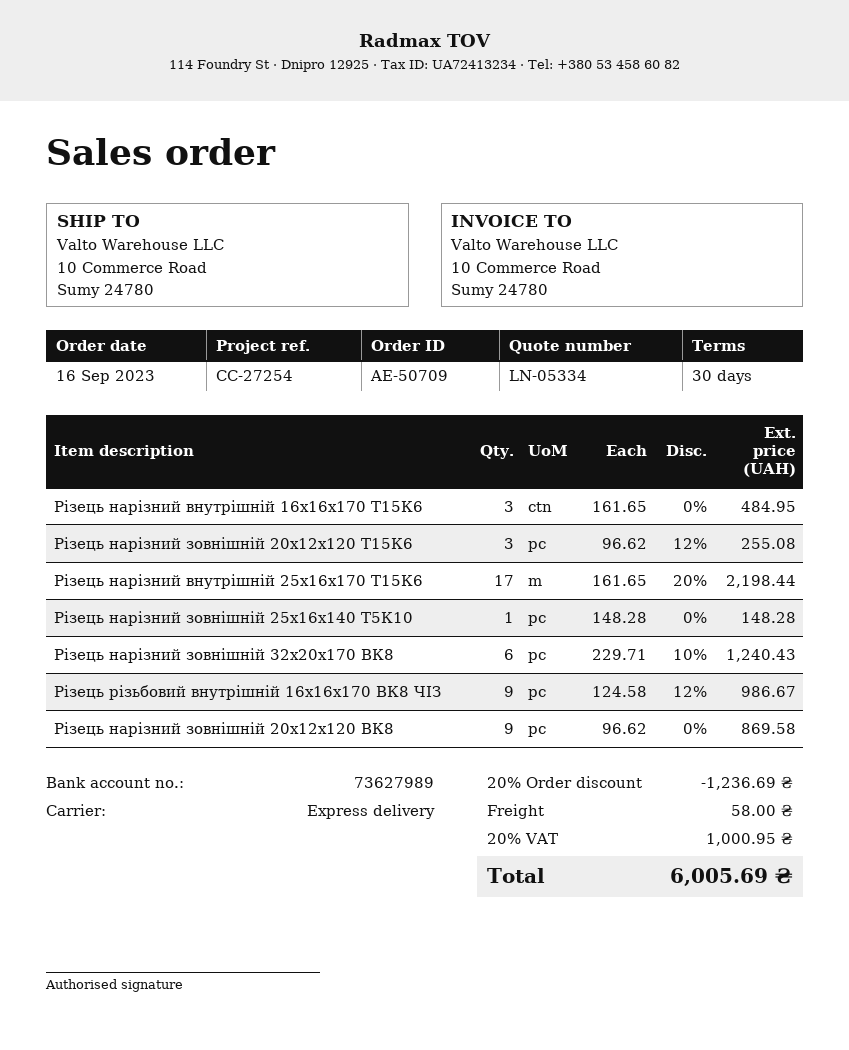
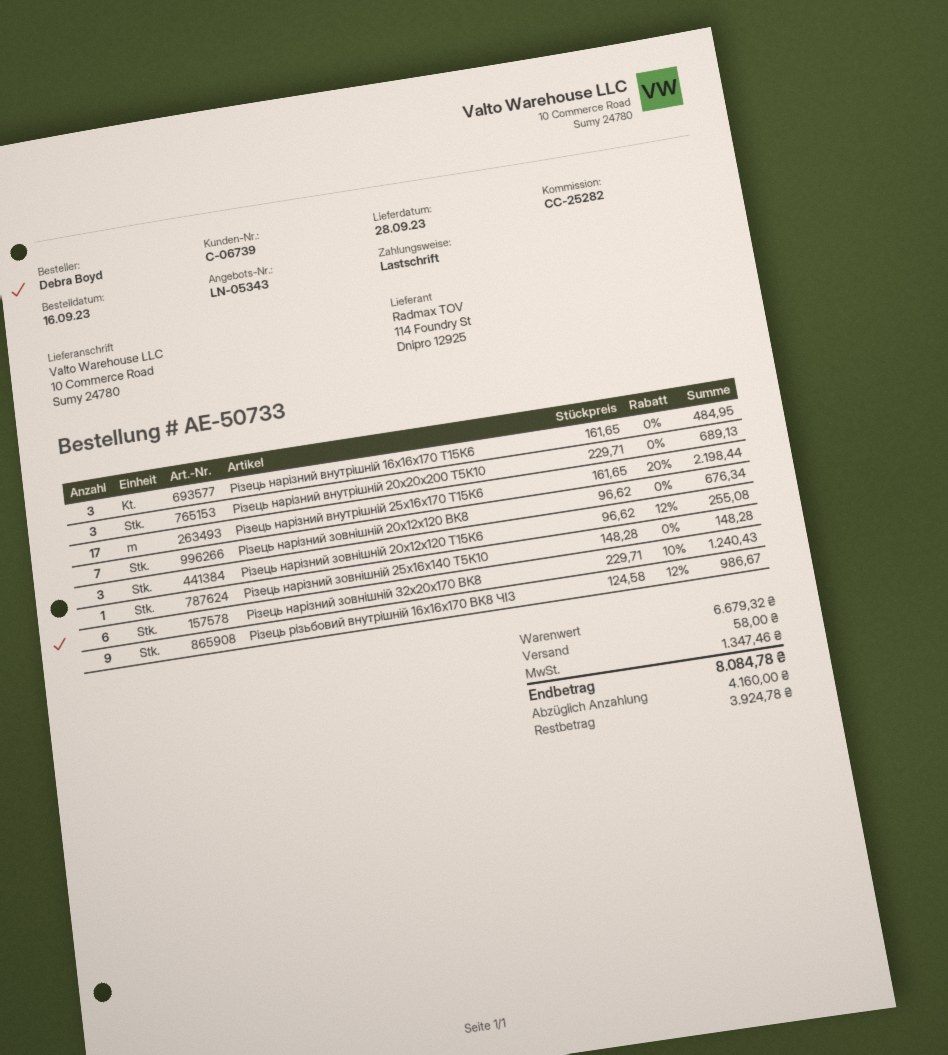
quote number: LN-05334 -> LN-05343
order number: AE-50709 -> AE-50733
reference: CC-27254 -> CC-25282
Різець нарізний зовнішній 20х12х120 ВК8: 9 x 96.62 = 869.58 -> 7 x 96.62 = 676.34
Різець нарізний внутрішній 20х20х200 Т5К10: none -> 3 x 229.71 = 689.13
discount: 20% = 1236.69 -> none
tax: 1000.95 -> 1347.46
total: 6005.69 -> 8084.78

